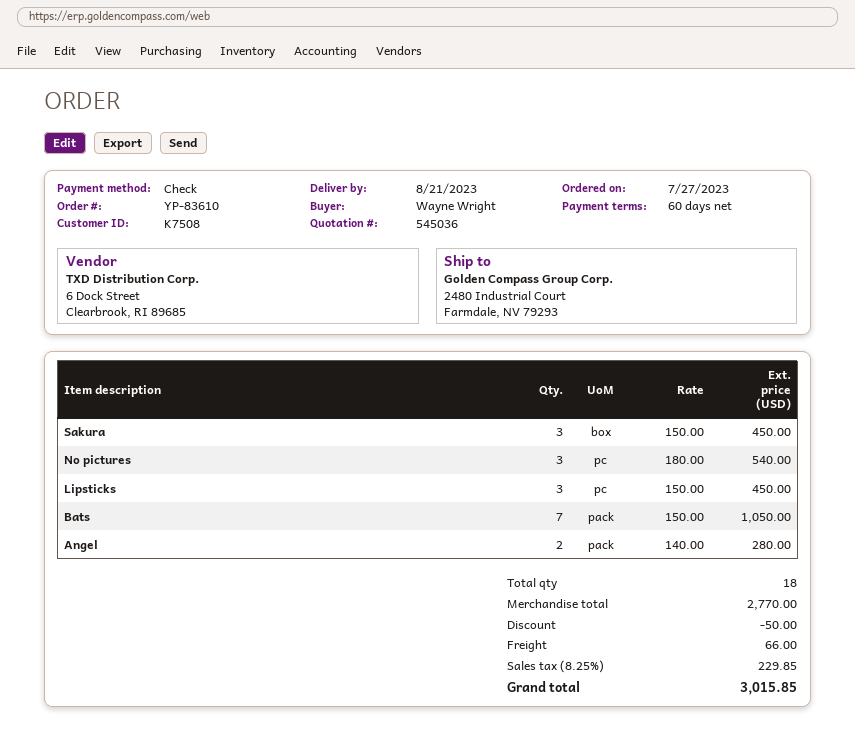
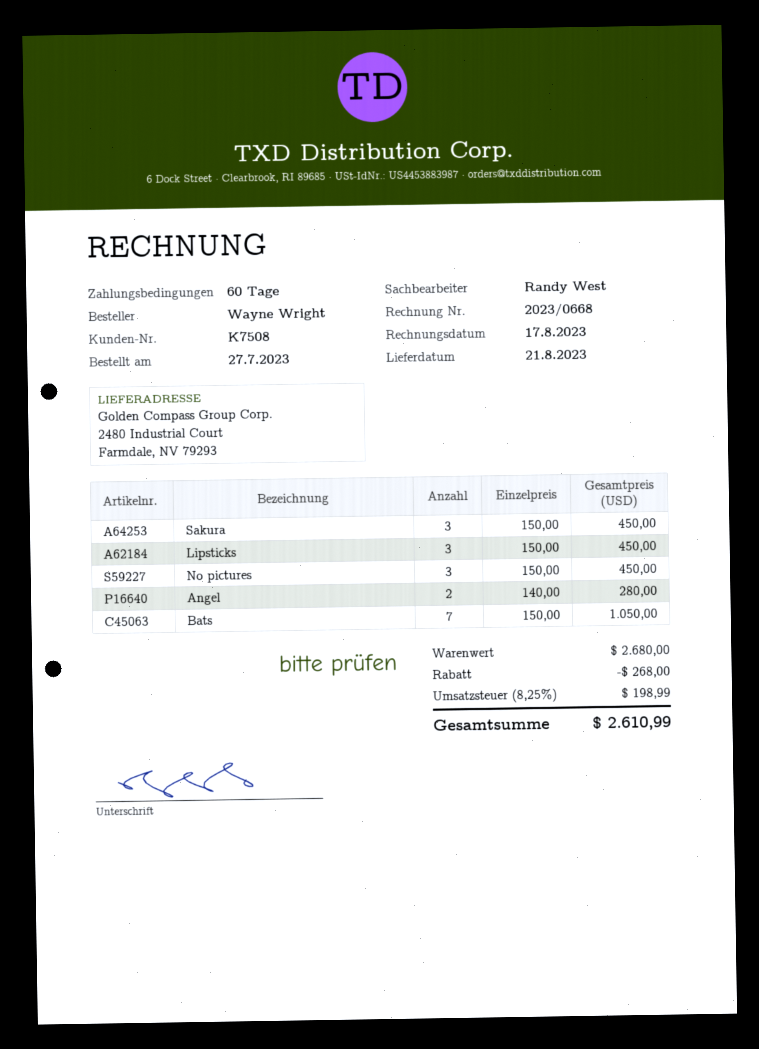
No pictures: 3 x 180.00 = 540.00 -> 3 x 150.00 = 450.00
subtotal: 2770.00 -> 2680.00
discount: 50.00 -> 268.00
shipping: 66.00 -> none
tax: 8.25% = 229.85 -> 8.25% = 198.99
total: 3015.85 -> 2610.99

